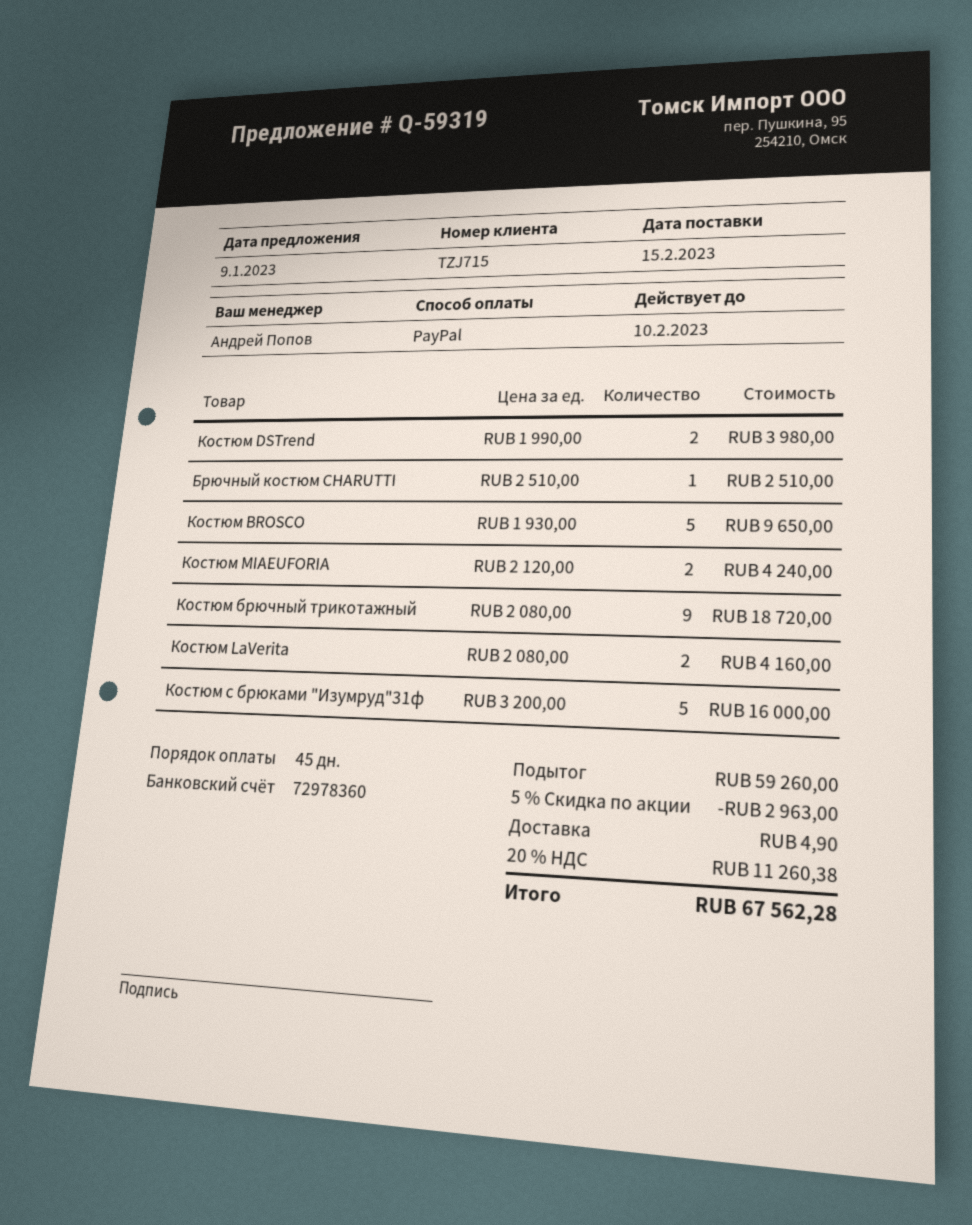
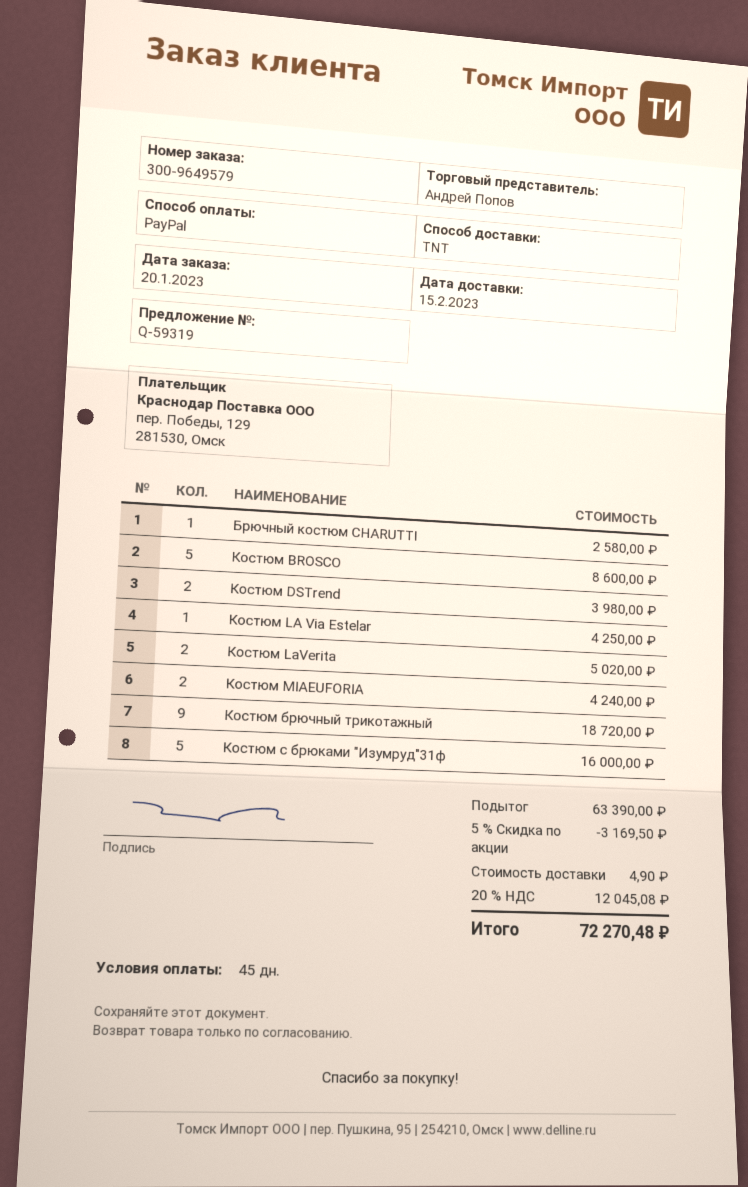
Брючный костюм CHARUTTI: 1 for 2510.00 -> 1 for 2580.00
Костюм BROSCO: 5 for 9650.00 -> 5 for 8600.00
Костюм LaVerita: 2 for 4160.00 -> 2 for 5020.00
Костюм LA Via Estelar: none -> 1 for 4250.00
subtotal: 59260.00 -> 63390.00
discount: 5% = 2963.00 -> 5% = 3169.50
tax: 20% = 11260.38 -> 20% = 12045.08
total: 67562.28 -> 72270.48

